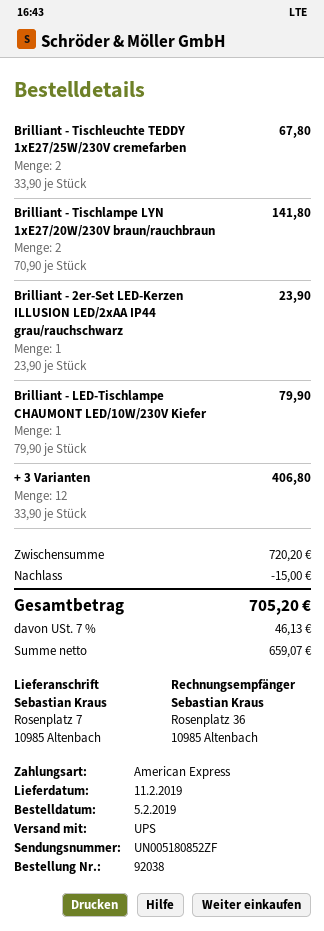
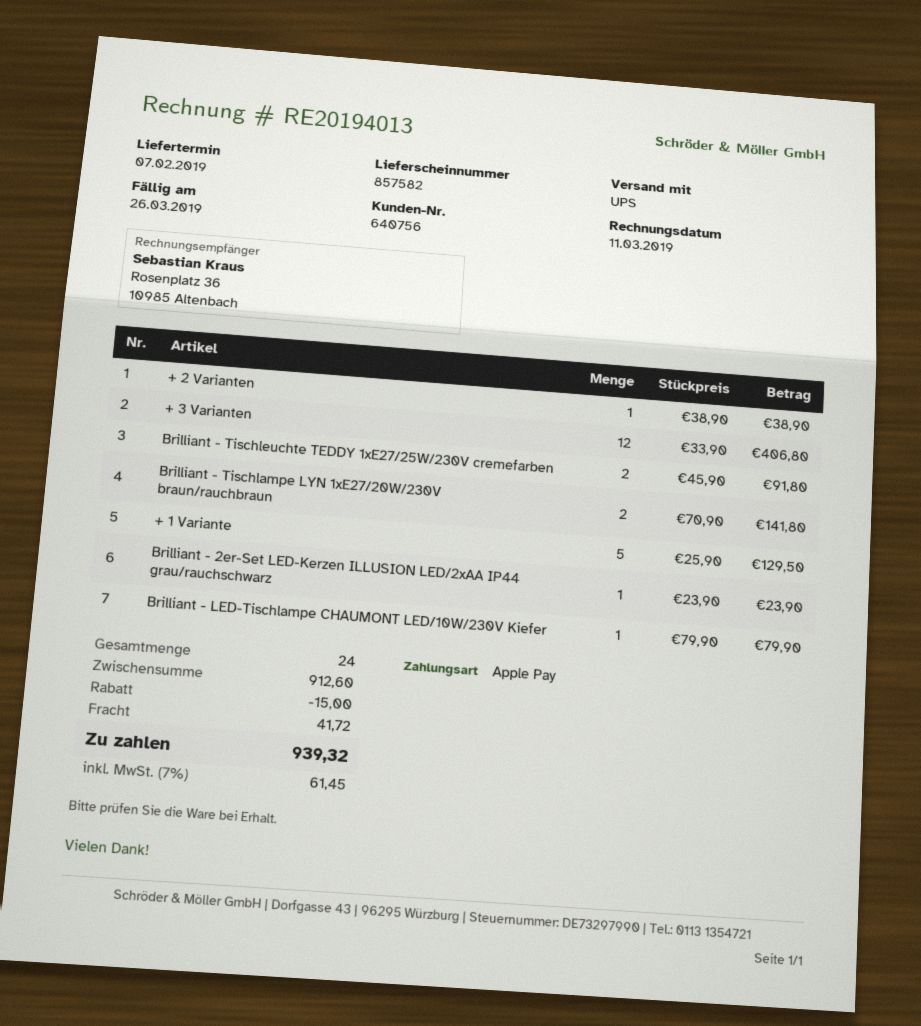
delivery date: 2019-02-11 -> 2019-02-07
payment method: American Express -> Apple Pay
Brilliant - Tischleuchte TEDDY 1xE27/25W/230V cremefarben: 2 x 33.90 = 67.80 -> 2 x 45.90 = 91.80
+ 2 Varianten: none -> 1 x 38.90 = 38.90
+ 1 Variante: none -> 5 x 25.90 = 129.50
subtotal: 720.20 -> 912.60
shipping: none -> 41.72
tax: 7% = 46.13 -> 7% = 61.45
total: 705.20 -> 939.32

